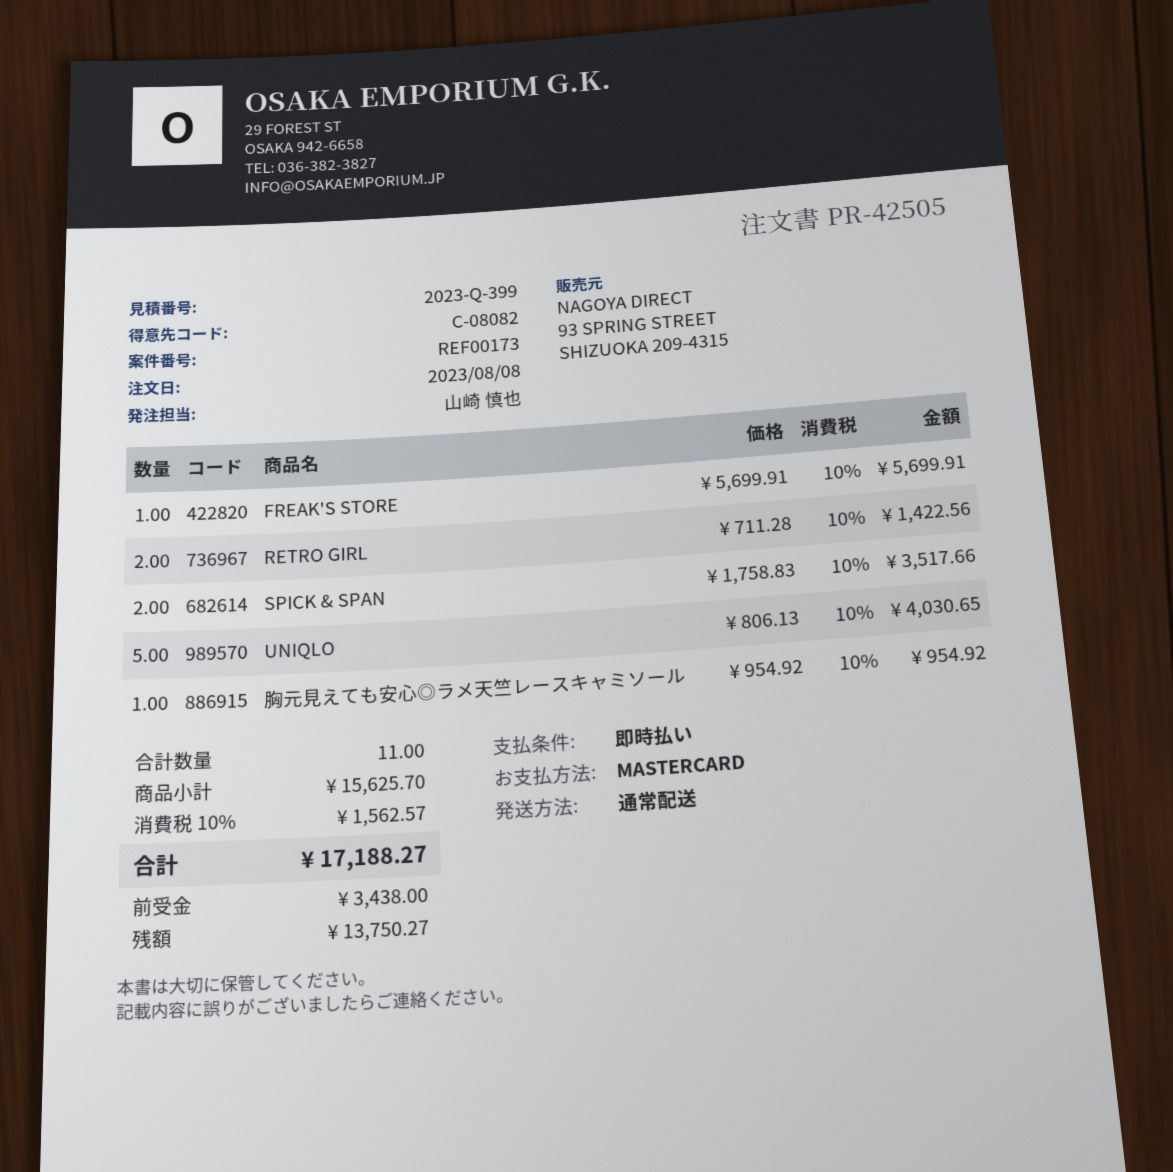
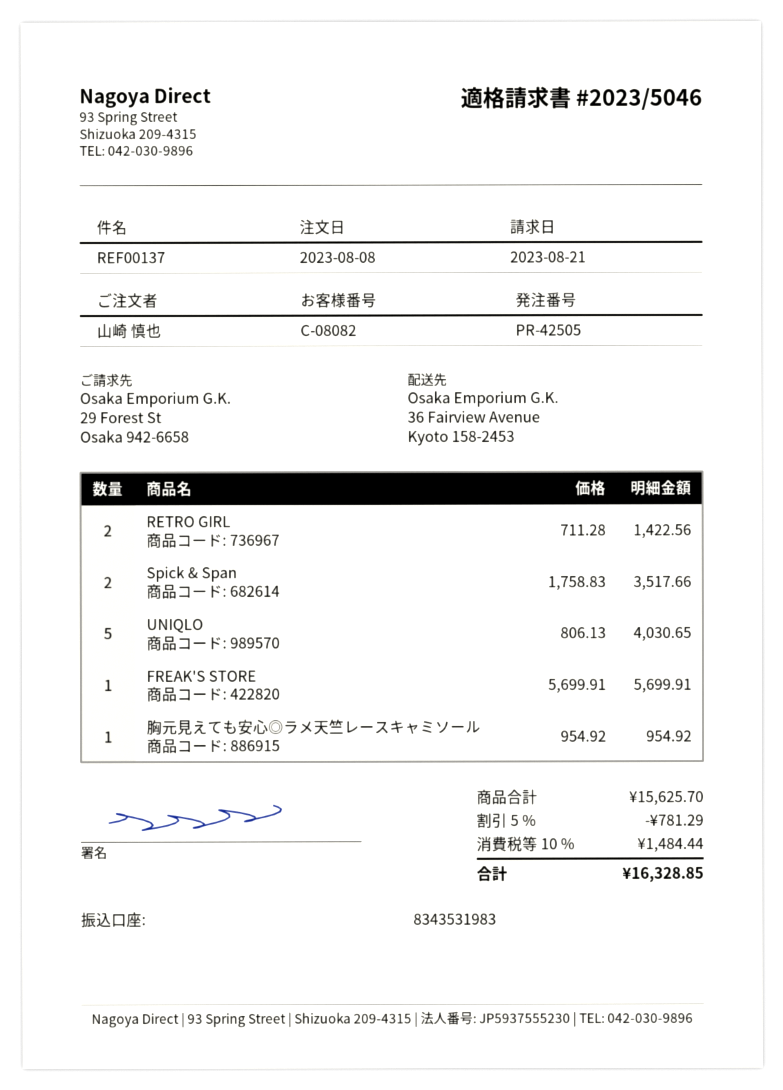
reference: REF00173 -> REF00137
discount: none -> 5% = 781.29
tax: 10% = 1562.57 -> 10% = 1484.44
total: 17188.27 -> 16328.85

